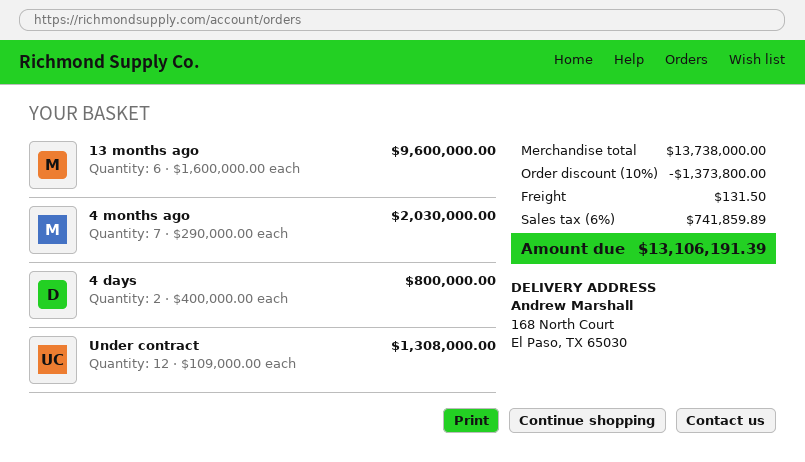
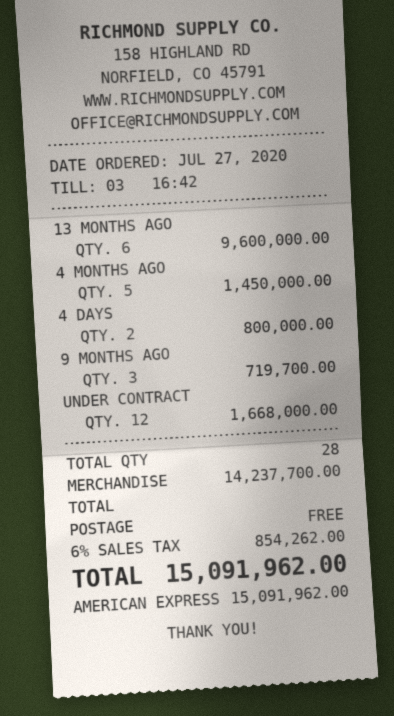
4 months ago: 7 for 2030000.00 -> 5 for 1450000.00
Under contract: 12 for 1308000.00 -> 12 for 1668000.00
9 MONTHS AGO: none -> 3 for 719700.00
subtotal: 13738000.00 -> 14237700.00
discount: 10% = 1373800.00 -> none
shipping: 131.50 -> 0.00
tax: 6% = 741859.89 -> 6% = 854262.00
total: 13106191.39 -> 15091962.00

